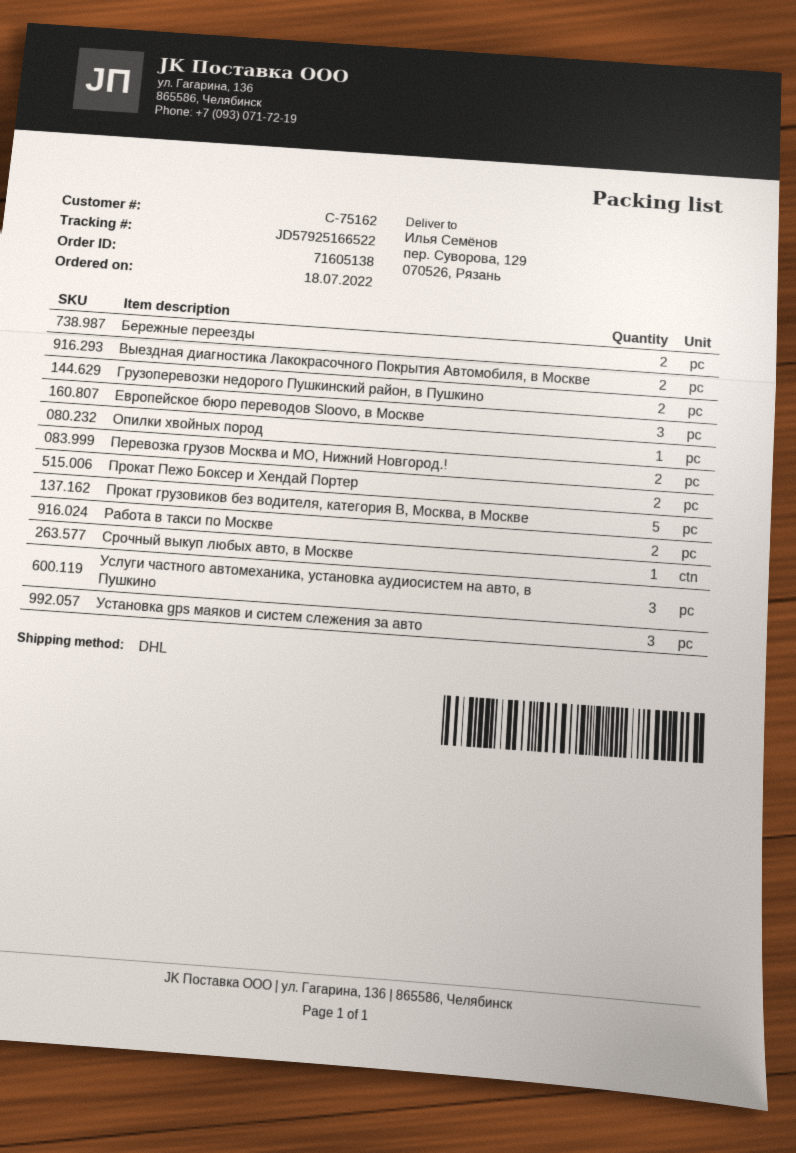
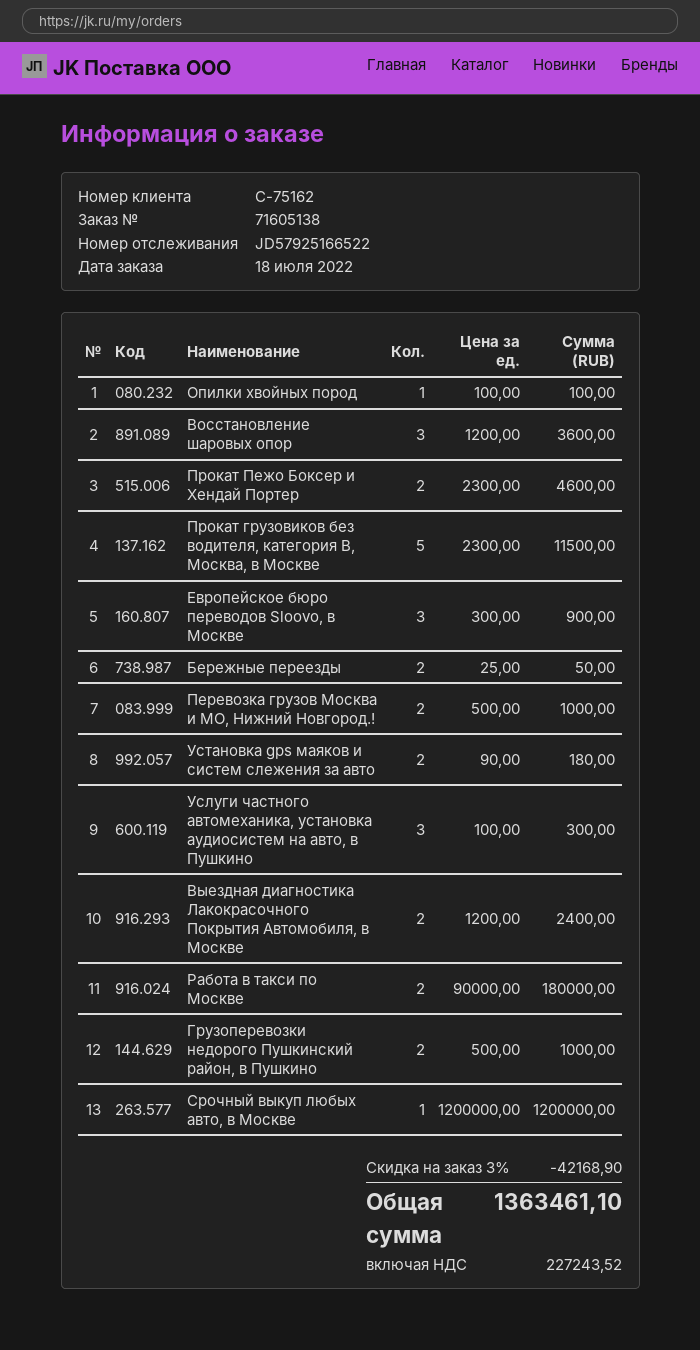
Установка gps маяков и систем слежения за авто: 3 -> 2
Восстановление шаровых опор: none -> 3

